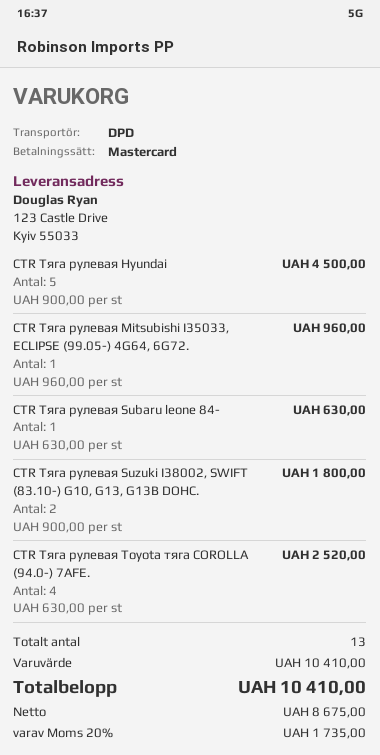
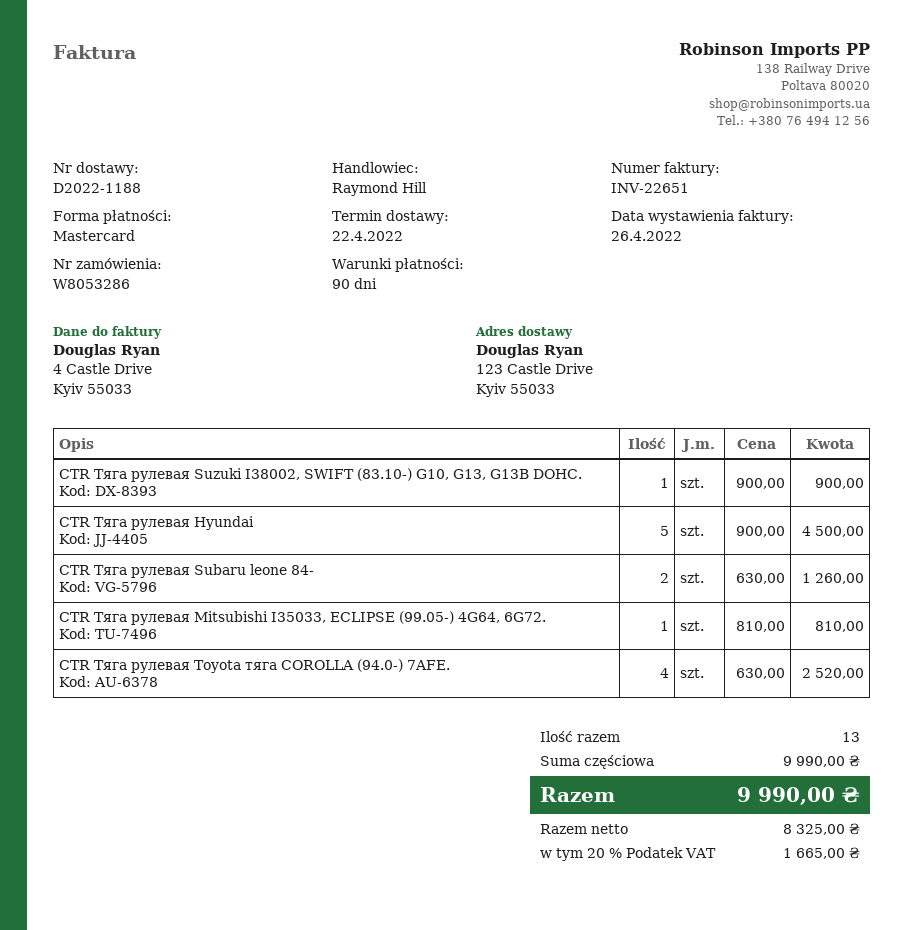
CTR Тяга рулевая Mitsubishi I35033, ECLIPSE (99.05-) 4G64, 6G72.: 1 x 960.00 = 960.00 -> 1 x 810.00 = 810.00
CTR Тяга рулевая Subaru leone 84-: 1 x 630.00 = 630.00 -> 2 x 630.00 = 1260.00
CTR Тяга рулевая Suzuki I38002, SWIFT (83.10-) G10, G13, G13B DOHC.: 2 x 900.00 = 1800.00 -> 1 x 900.00 = 900.00
subtotal: 10410.00 -> 9990.00
net: 8675.00 -> 8325.00
tax: 20% = 1735.00 -> 20% = 1665.00
total: 10410.00 -> 9990.00

